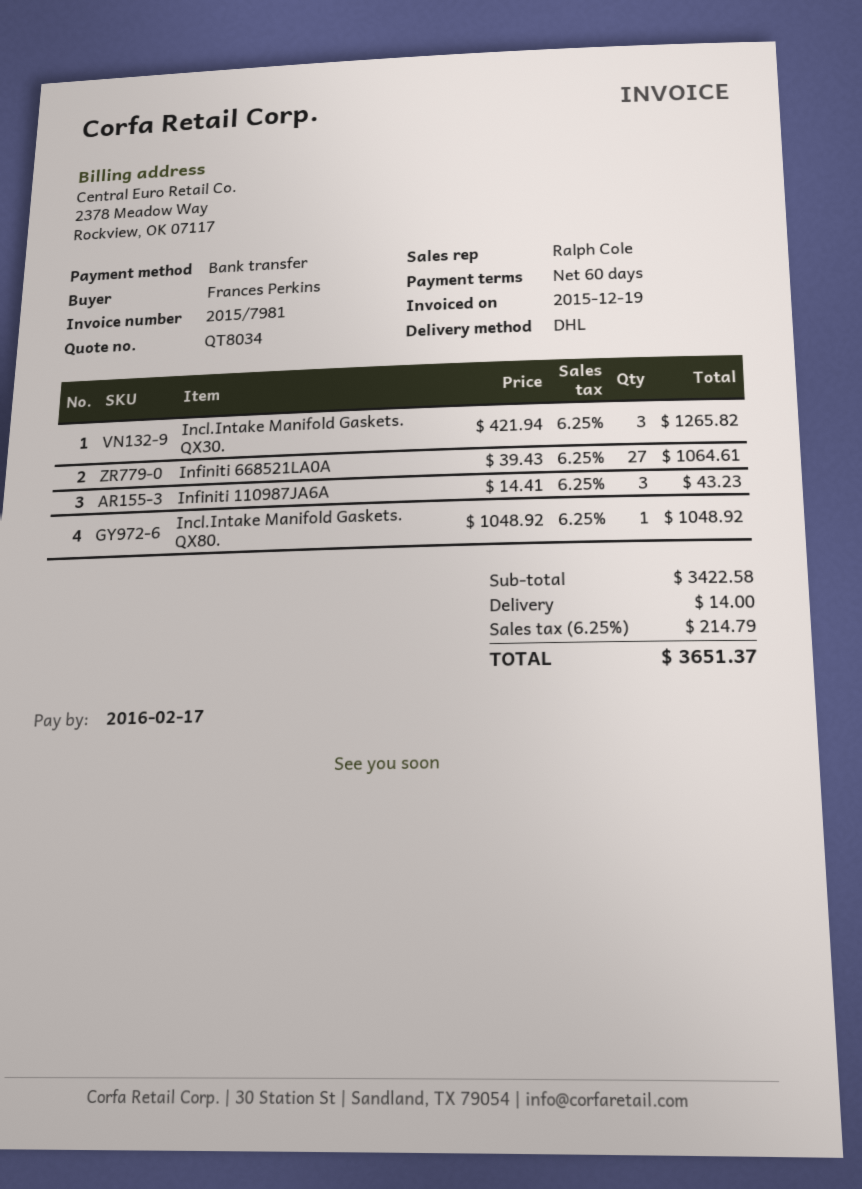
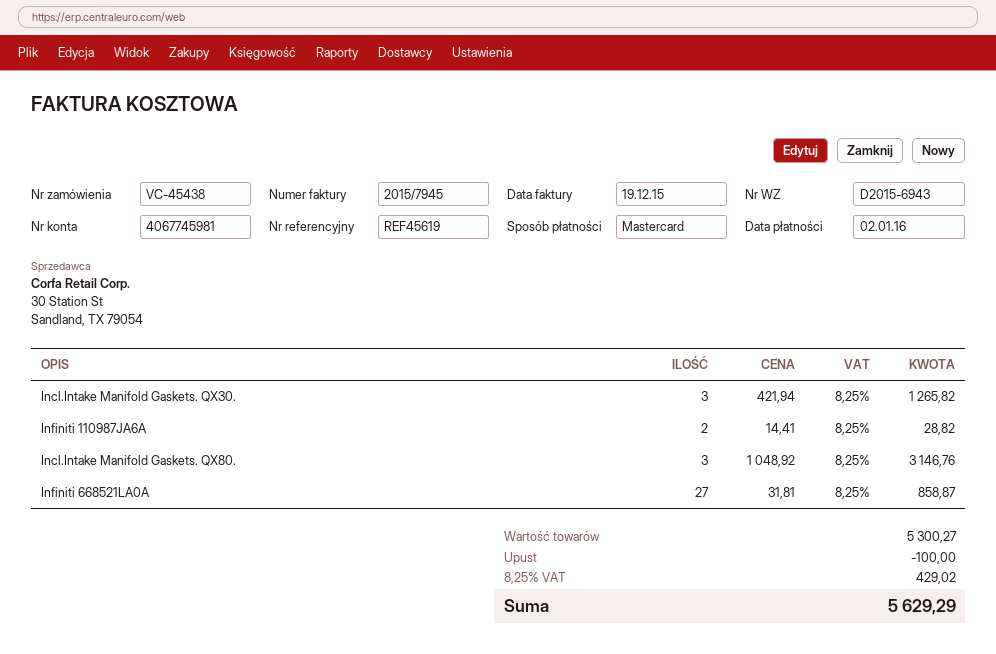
invoice number: 2015/7981 -> 2015/7945
due date: 2016-02-17 -> 2016-01-02
payment method: bank transfer -> Mastercard
Infiniti 668521LA0A: 27 x 39.43 = 1064.61 -> 27 x 31.81 = 858.87
Infiniti 110987JA6A: 3 x 14.41 = 43.23 -> 2 x 14.41 = 28.82
Incl.Intake Manifold Gaskets. QX80.: 1 x 1048.92 = 1048.92 -> 3 x 1048.92 = 3146.76
subtotal: 3422.58 -> 5300.27
discount: none -> 100.00
shipping: 14.00 -> none
tax: 6.25% = 214.79 -> 8.25% = 429.02
total: 3651.37 -> 5629.29

